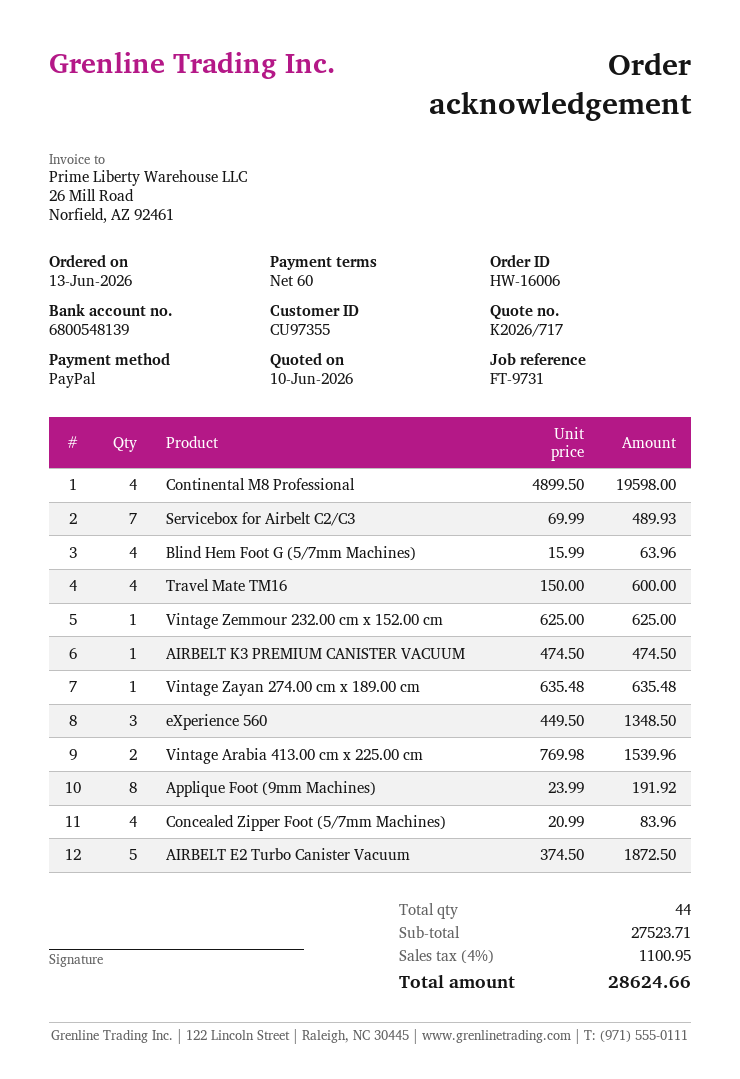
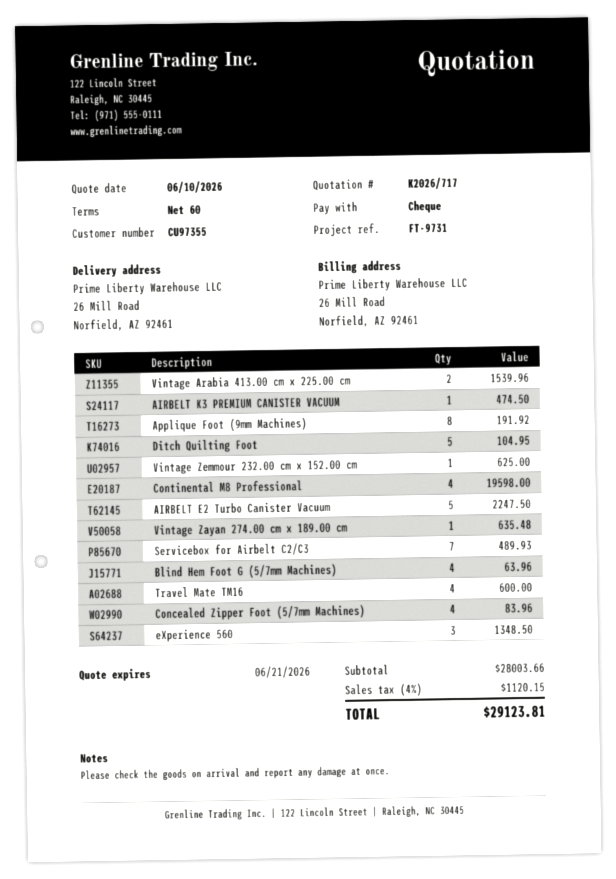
payment method: PayPal -> cheque
AIRBELT E2 Turbo Canister Vacuum: 5 for 1872.50 -> 5 for 2247.50
Ditch Quilting Foot: none -> 5 for 104.95
subtotal: 27523.71 -> 28003.66
tax: 4% = 1100.95 -> 4% = 1120.15
total: 28624.66 -> 29123.81

